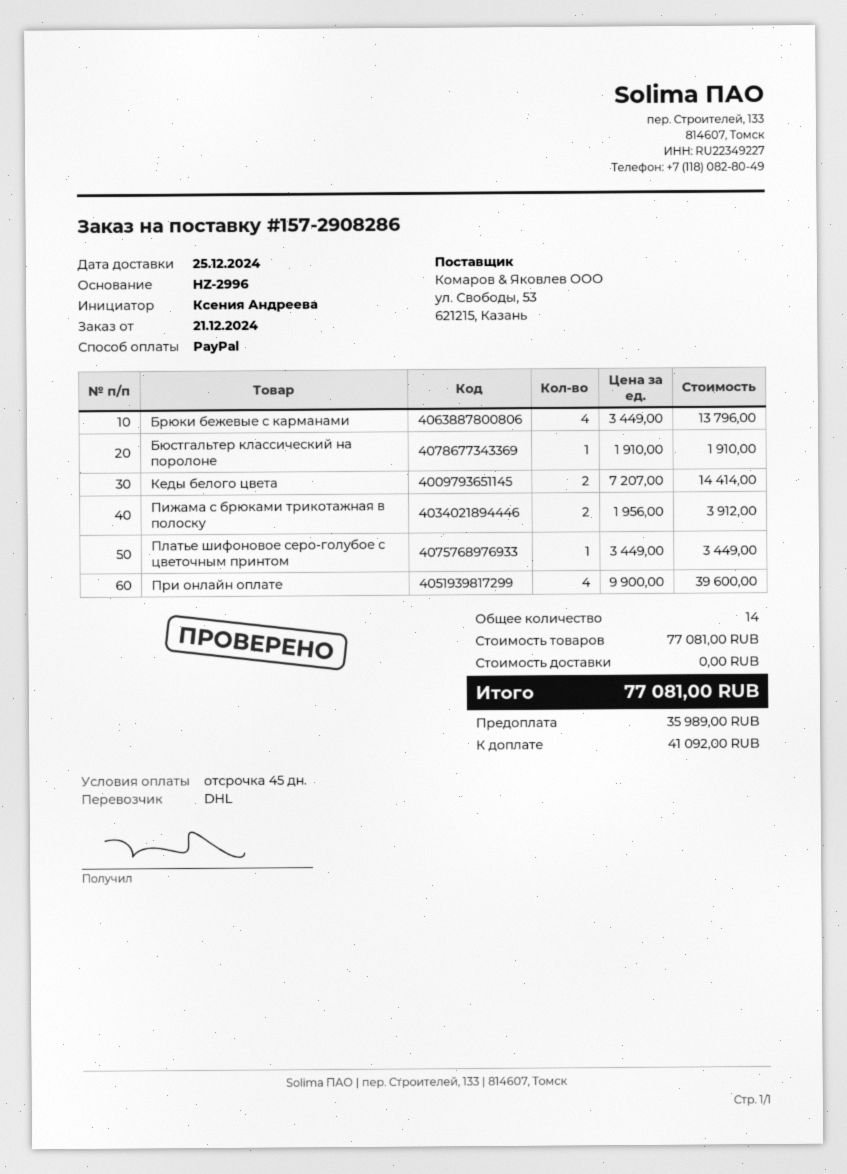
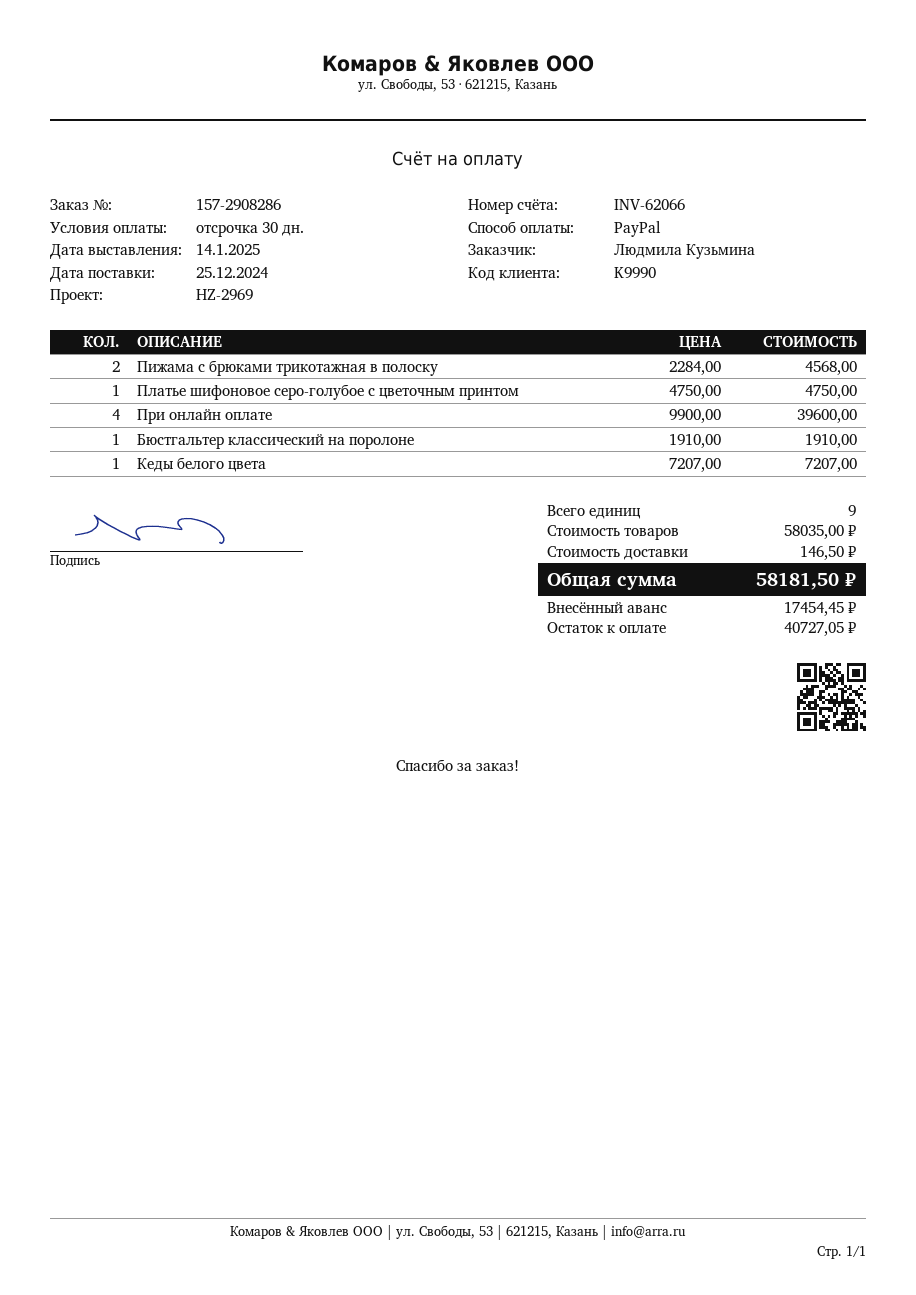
payment terms: 45 days -> 30 days
reference: HZ-2996 -> HZ-2969
ordered by: Ксения Андреева -> Людмила Кузьмина
Брюки бежевые с карманами: 4 x 3449.00 = 13796.00 -> none
Кеды белого цвета: 2 x 7207.00 = 14414.00 -> 1 x 7207.00 = 7207.00
Пижама с брюками трикотажная в полоску: 2 x 1956.00 = 3912.00 -> 2 x 2284.00 = 4568.00
Платье шифоновое серо-голубое с цветочным принтом: 1 x 3449.00 = 3449.00 -> 1 x 4750.00 = 4750.00
total quantity: 14 -> 9
subtotal: 77081.00 -> 58035.00
shipping: 0.00 -> 146.50
total: 77081.00 -> 58181.50
deposit: 35989.00 -> 17454.45
balance: 41092.00 -> 40727.05

